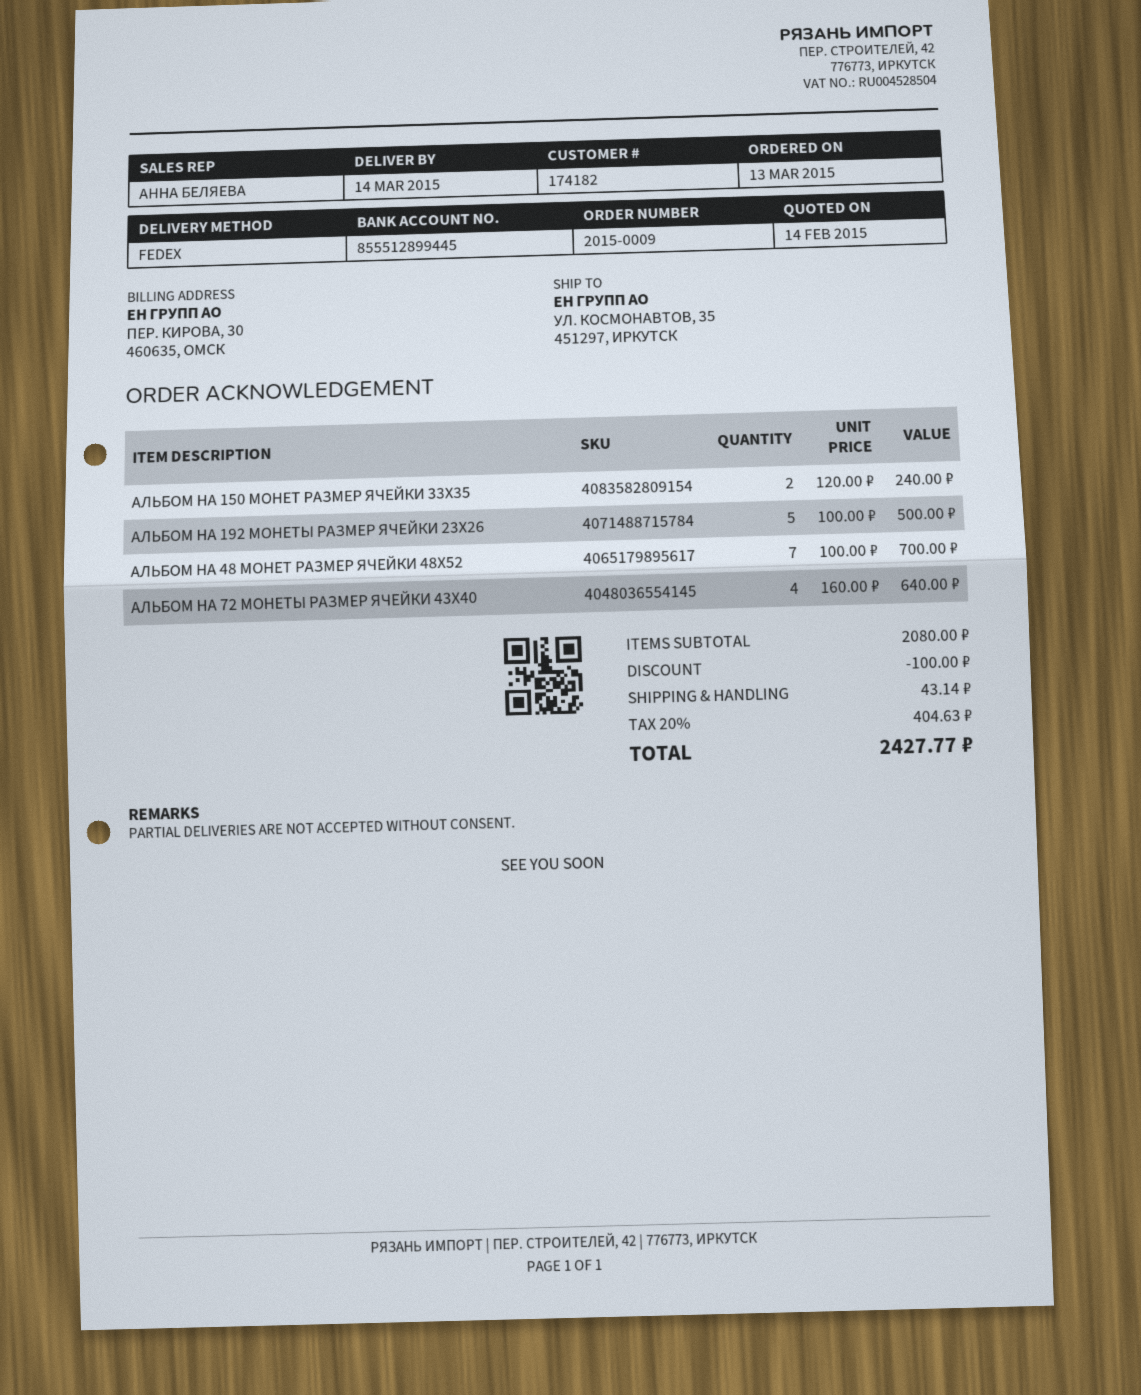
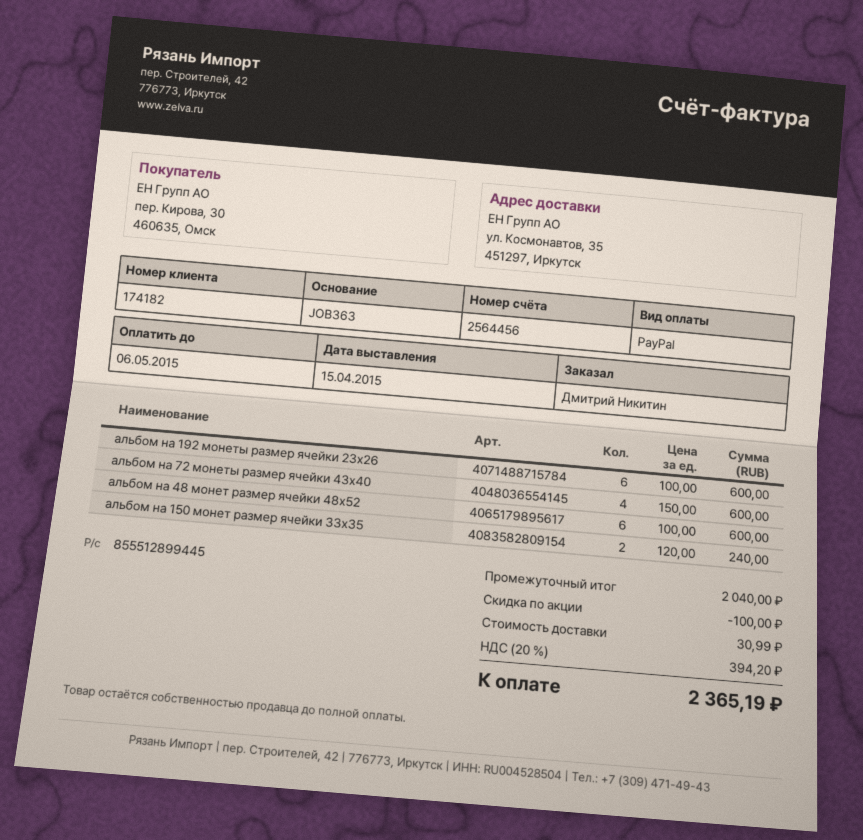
АЛЬБОМ НА 192 МОНЕТЫ РАЗМЕР ЯЧЕЙКИ 23Х26: 5 x 100.00 = 500.00 -> 6 x 100.00 = 600.00
АЛЬБОМ НА 48 МОНЕТ РАЗМЕР ЯЧЕЙКИ 48Х52: 7 x 100.00 = 700.00 -> 6 x 100.00 = 600.00
АЛЬБОМ НА 72 МОНЕТЫ РАЗМЕР ЯЧЕЙКИ 43Х40: 4 x 160.00 = 640.00 -> 4 x 150.00 = 600.00
subtotal: 2080.00 -> 2040.00
shipping: 43.14 -> 30.99
tax: 20% = 404.63 -> 20% = 394.20
total: 2427.77 -> 2365.19

